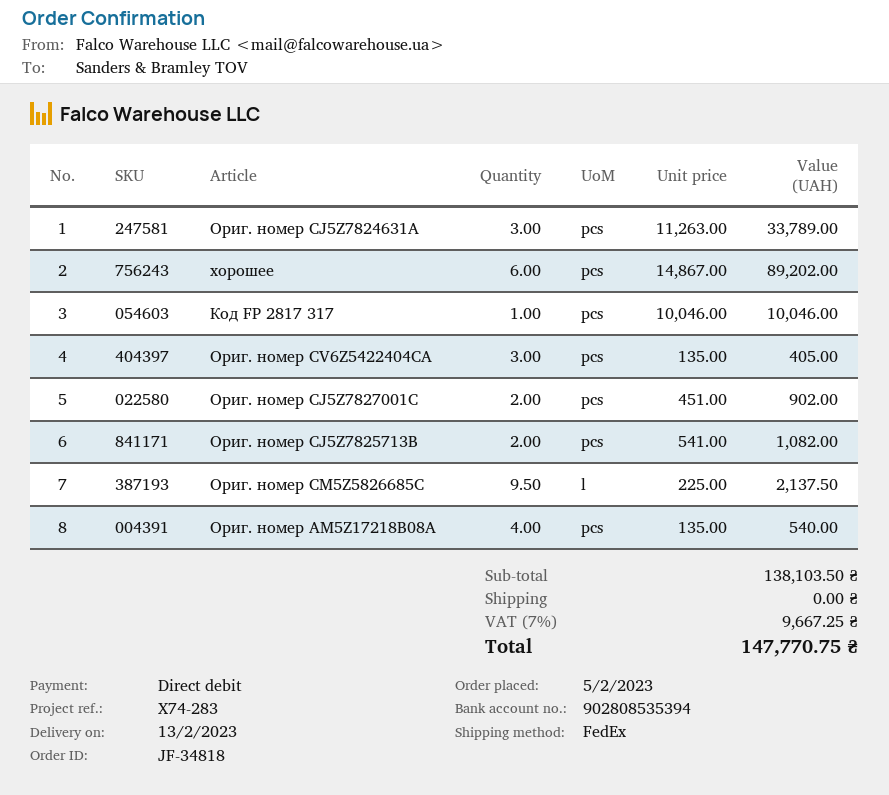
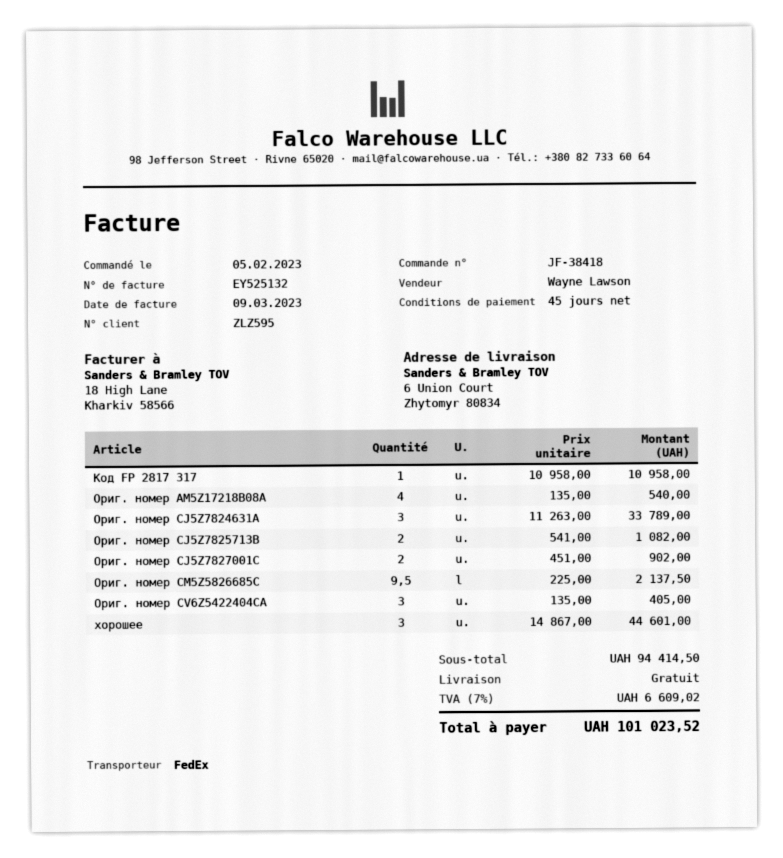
order number: JF-34818 -> JF-38418
хорошее: 6 x 14867.00 = 89202.00 -> 3 x 14867.00 = 44601.00
Код FP 2817 317: 1 x 10046.00 = 10046.00 -> 1 x 10958.00 = 10958.00
subtotal: 138103.50 -> 94414.50
tax: 7% = 9667.25 -> 7% = 6609.02
total: 147770.75 -> 101023.52

